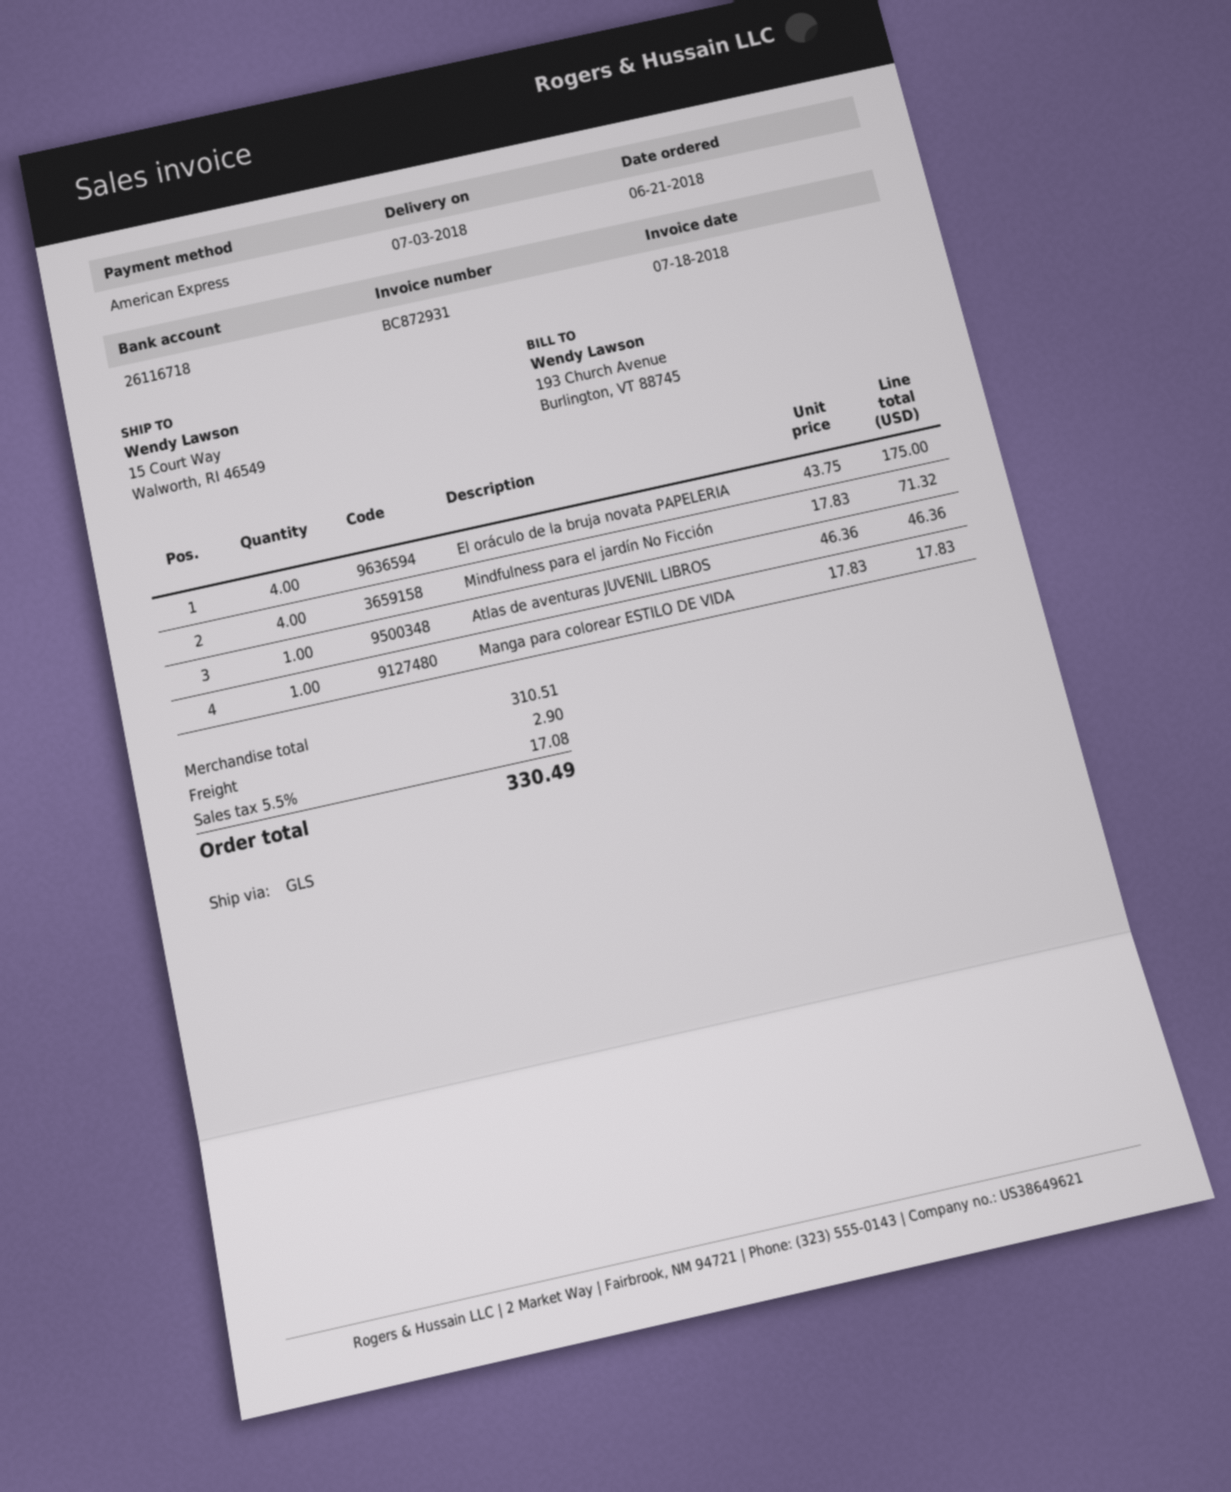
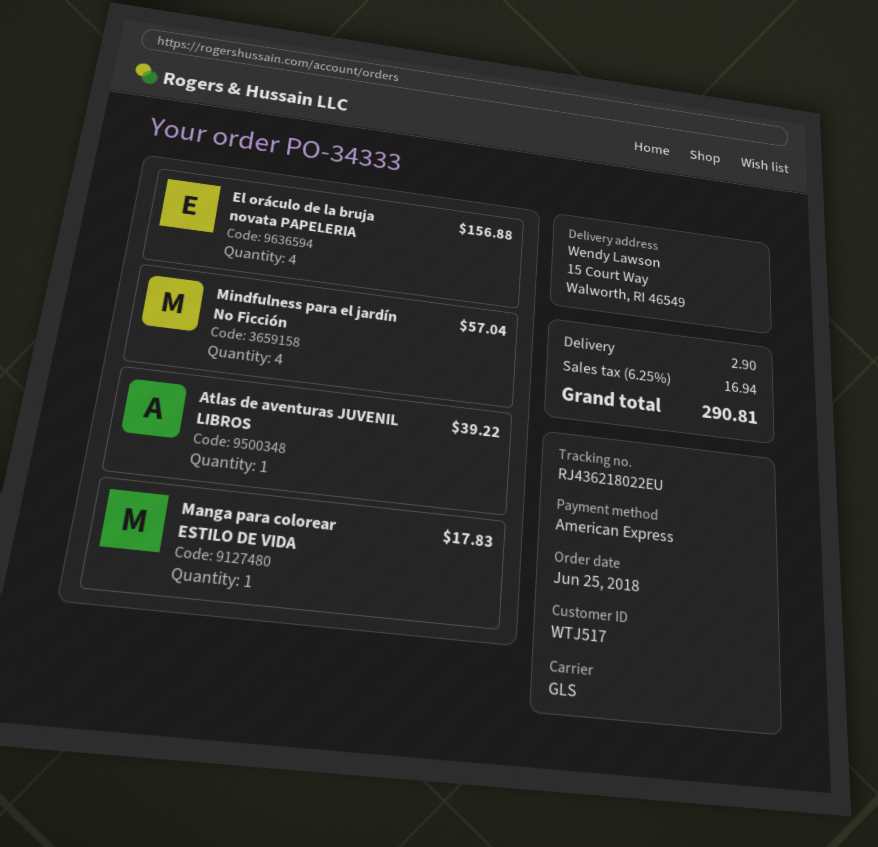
order date: 2018-06-21 -> 2018-06-25
El oráculo de la bruja novata PAPELERIA: 4 for 175.00 -> 4 for 156.88
Mindfulness para el jardín No Ficción: 4 for 71.32 -> 4 for 57.04
Atlas de aventuras JUVENIL LIBROS: 1 for 46.36 -> 1 for 39.22
tax: 5.5% = 17.08 -> 6.25% = 16.94
total: 330.49 -> 290.81

